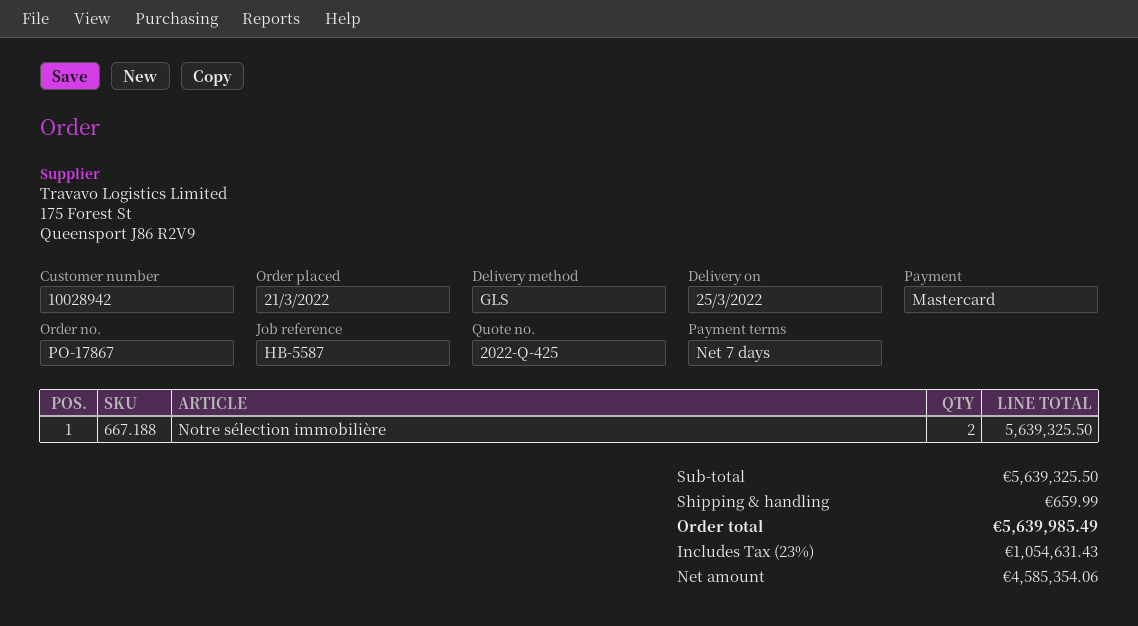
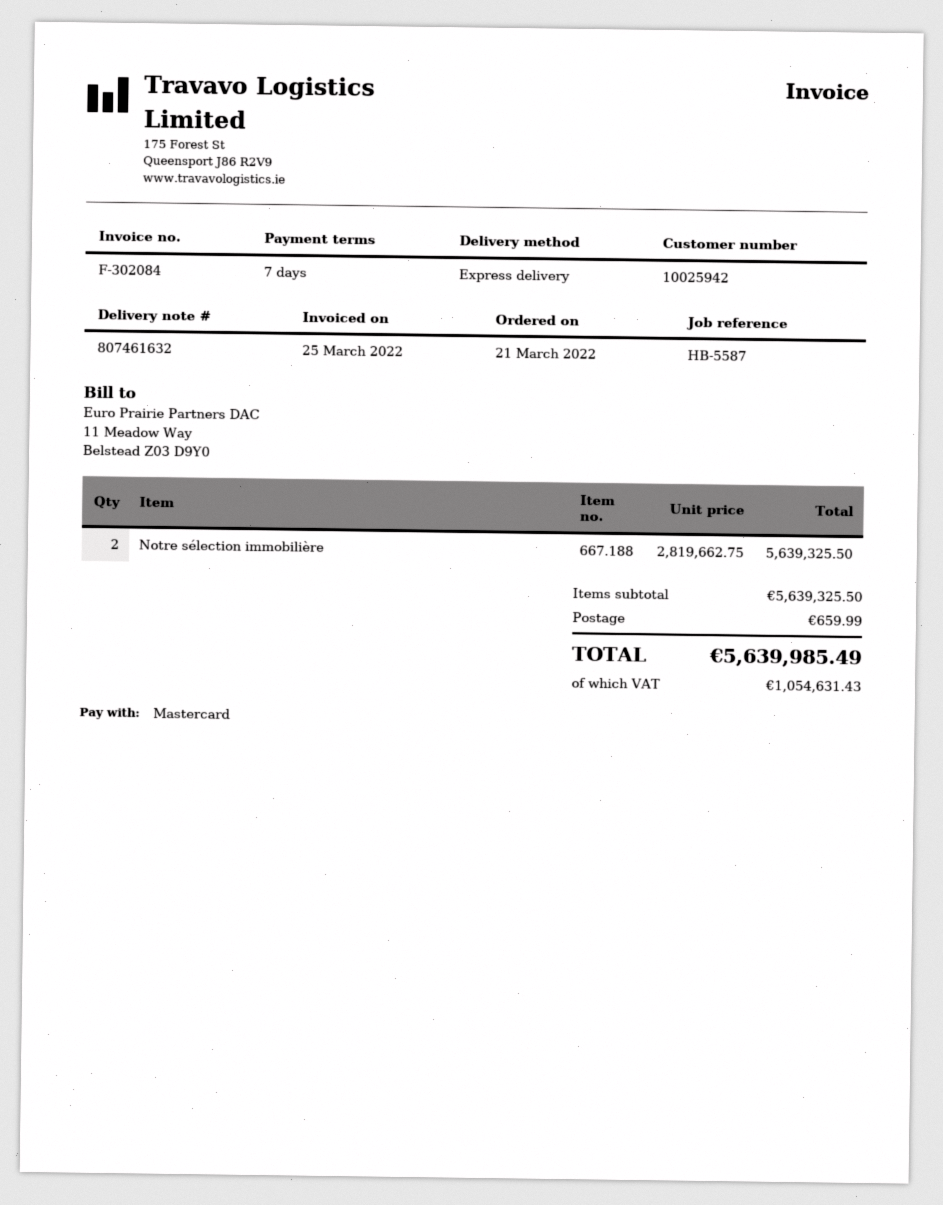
customer number: 10028942 -> 10025942
shipping method: GLS -> express

